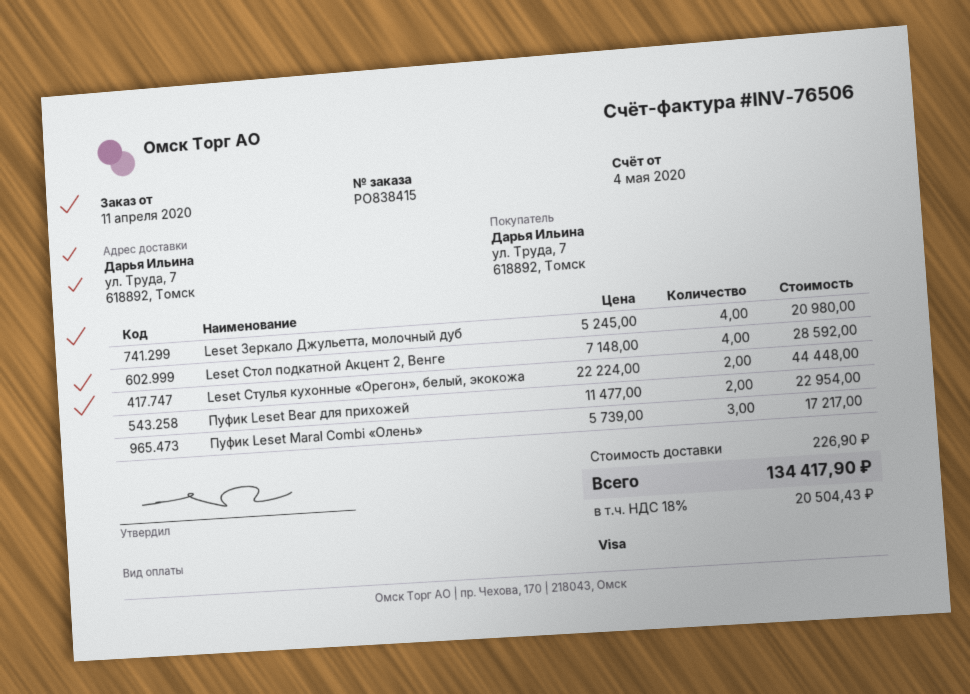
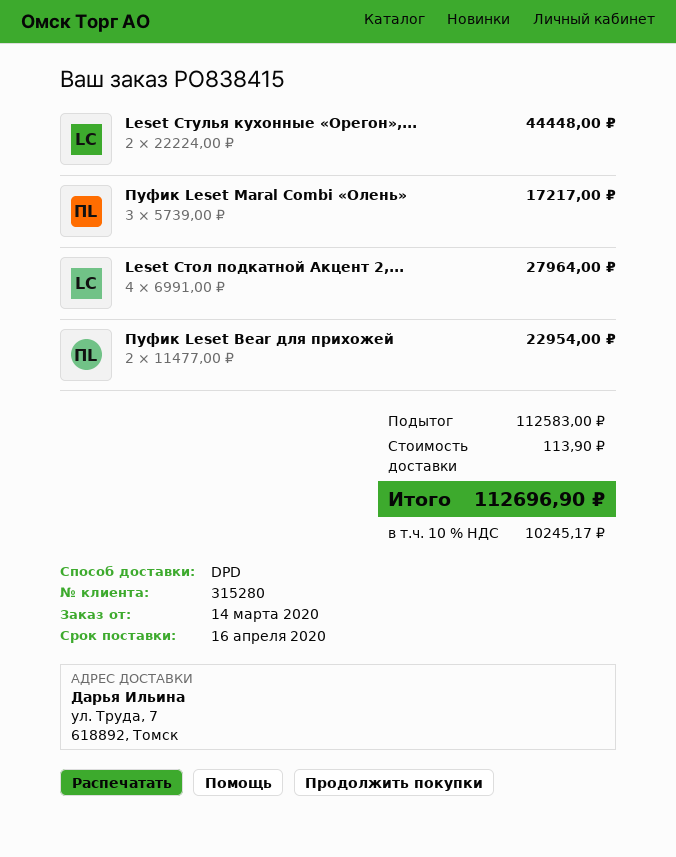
order date: 2020-04-11 -> 2020-03-14
Leset Зеркало Джульетта, молочный дуб: 4 x 5245.00 = 20980.00 -> none
Leset Стол подкатной Акцент 2, Венге: 4 x 7148.00 = 28592.00 -> 4 x 6991.00 = 27964.00
shipping: 226.90 -> 113.90
tax: 18% = 20504.43 -> 10% = 10245.17
total: 134417.90 -> 112696.90

